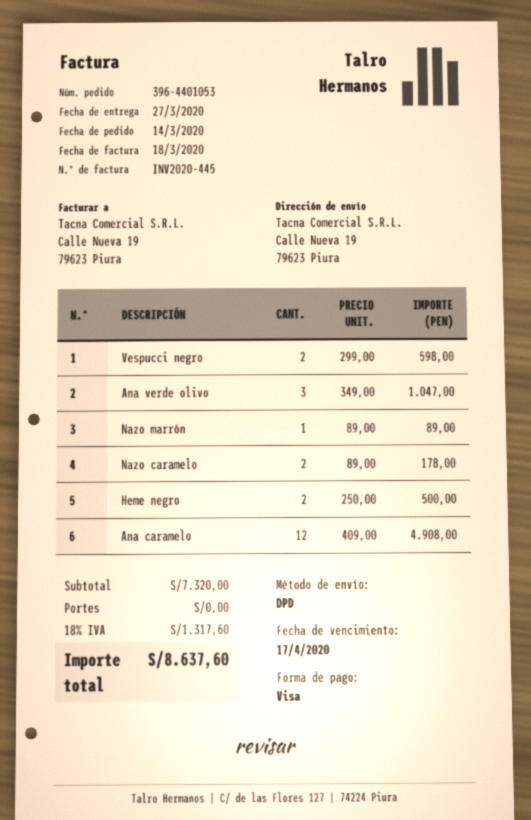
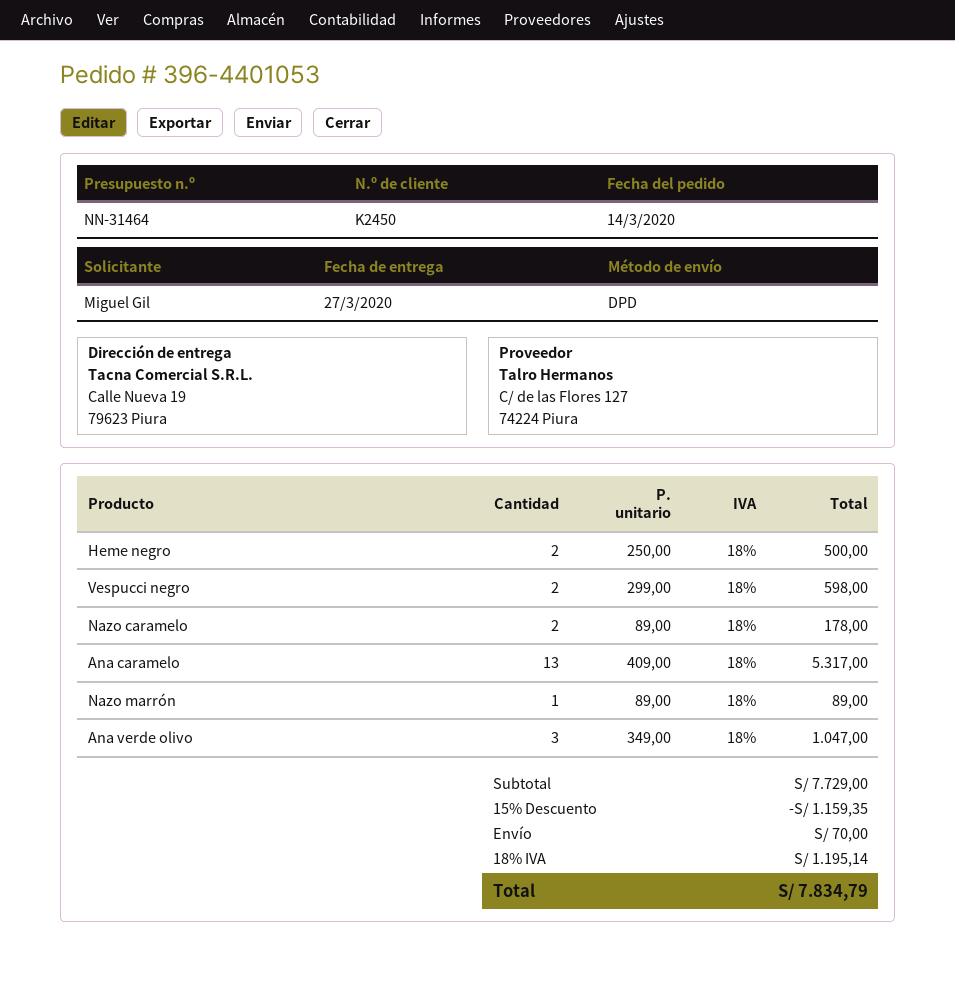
Ana caramelo: 12 x 409.00 = 4908.00 -> 13 x 409.00 = 5317.00
subtotal: 7320.00 -> 7729.00
discount: none -> 15% = 1159.35
shipping: 0.00 -> 70.00
tax: 18% = 1317.60 -> 18% = 1195.14
total: 8637.60 -> 7834.79

